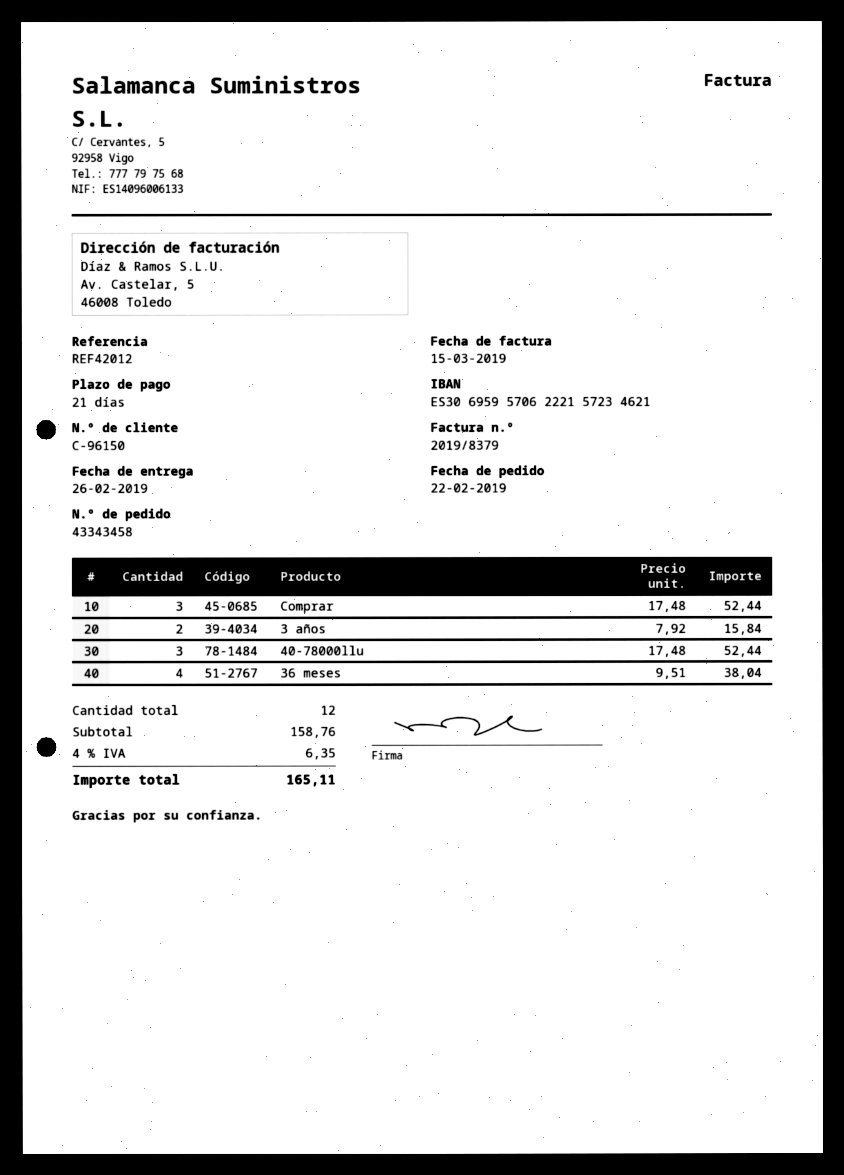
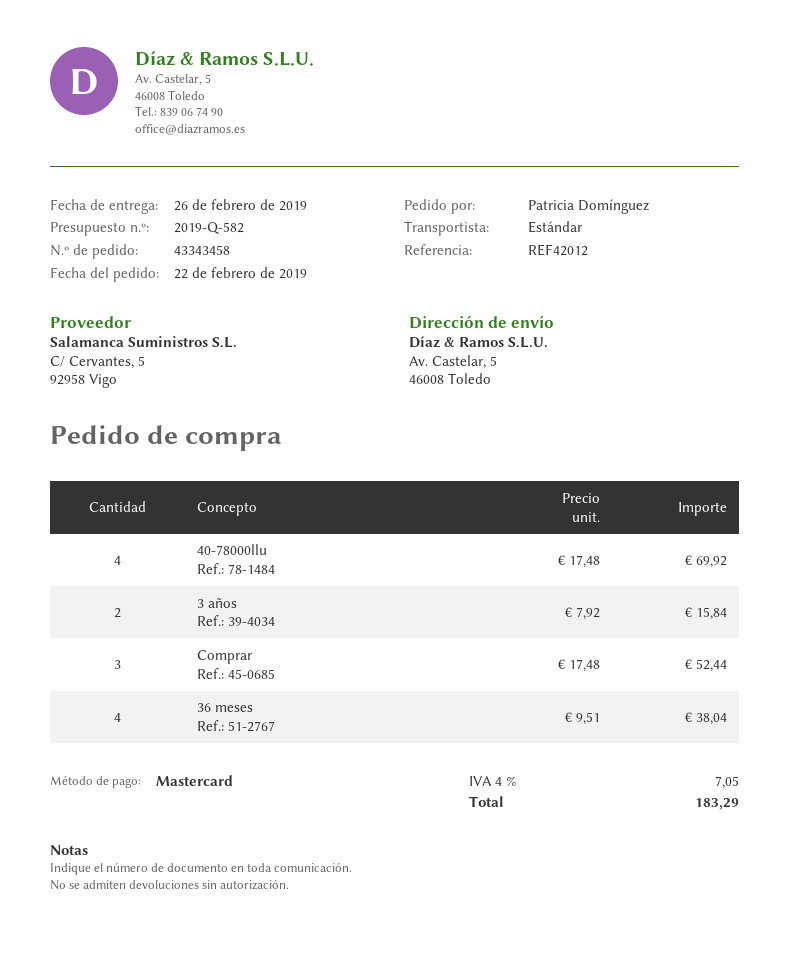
40-78000llu: 3 x 17.48 = 52.44 -> 4 x 17.48 = 69.92
tax: 4% = 6.35 -> 4% = 7.05
total: 165.11 -> 183.29

